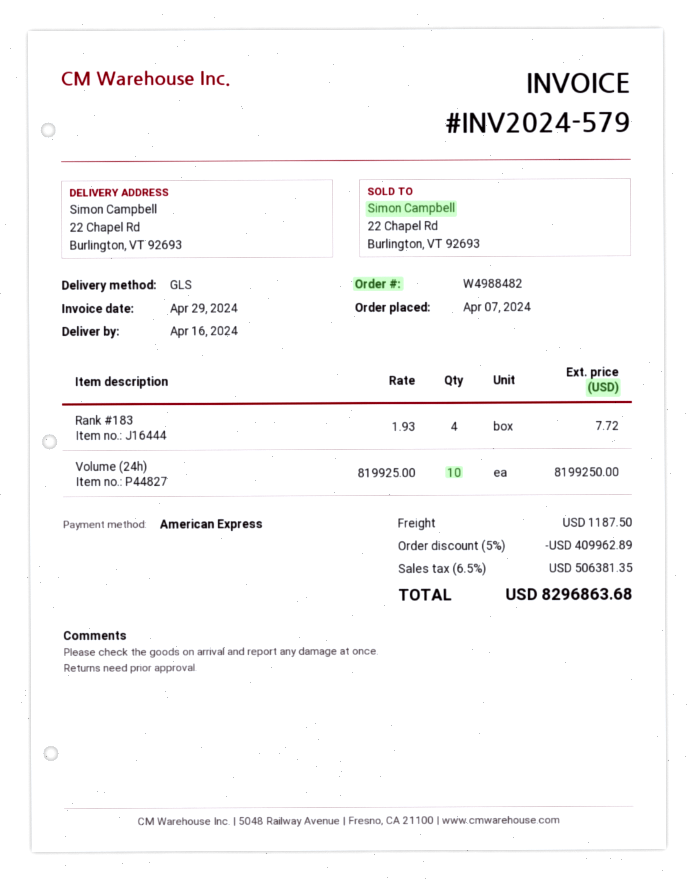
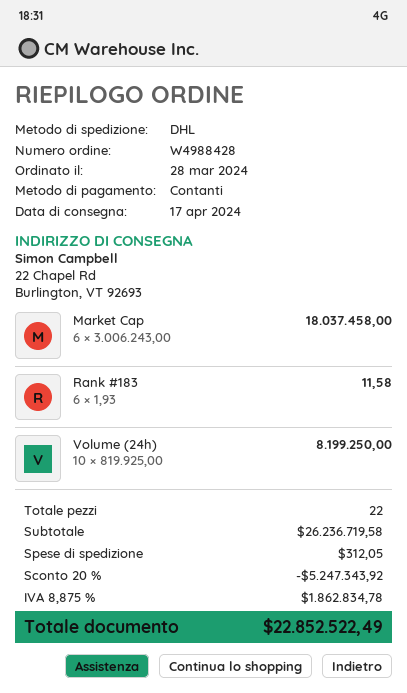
order number: W4988482 -> W4988428
order date: 2024-04-07 -> 2024-03-28
delivery date: 2024-04-16 -> 2024-04-17
payment method: American Express -> cash
shipping method: GLS -> DHL
Rank #183: 4 x 1.93 = 7.72 -> 6 x 1.93 = 11.58
Market Cap: none -> 6 x 3006243.00 = 18037458.00
discount: 5% = 409962.89 -> 20% = 5247343.92
shipping: 1187.50 -> 312.05
tax: 6.5% = 506381.35 -> 8.875% = 1862834.78
total: 8296863.68 -> 22852522.49

